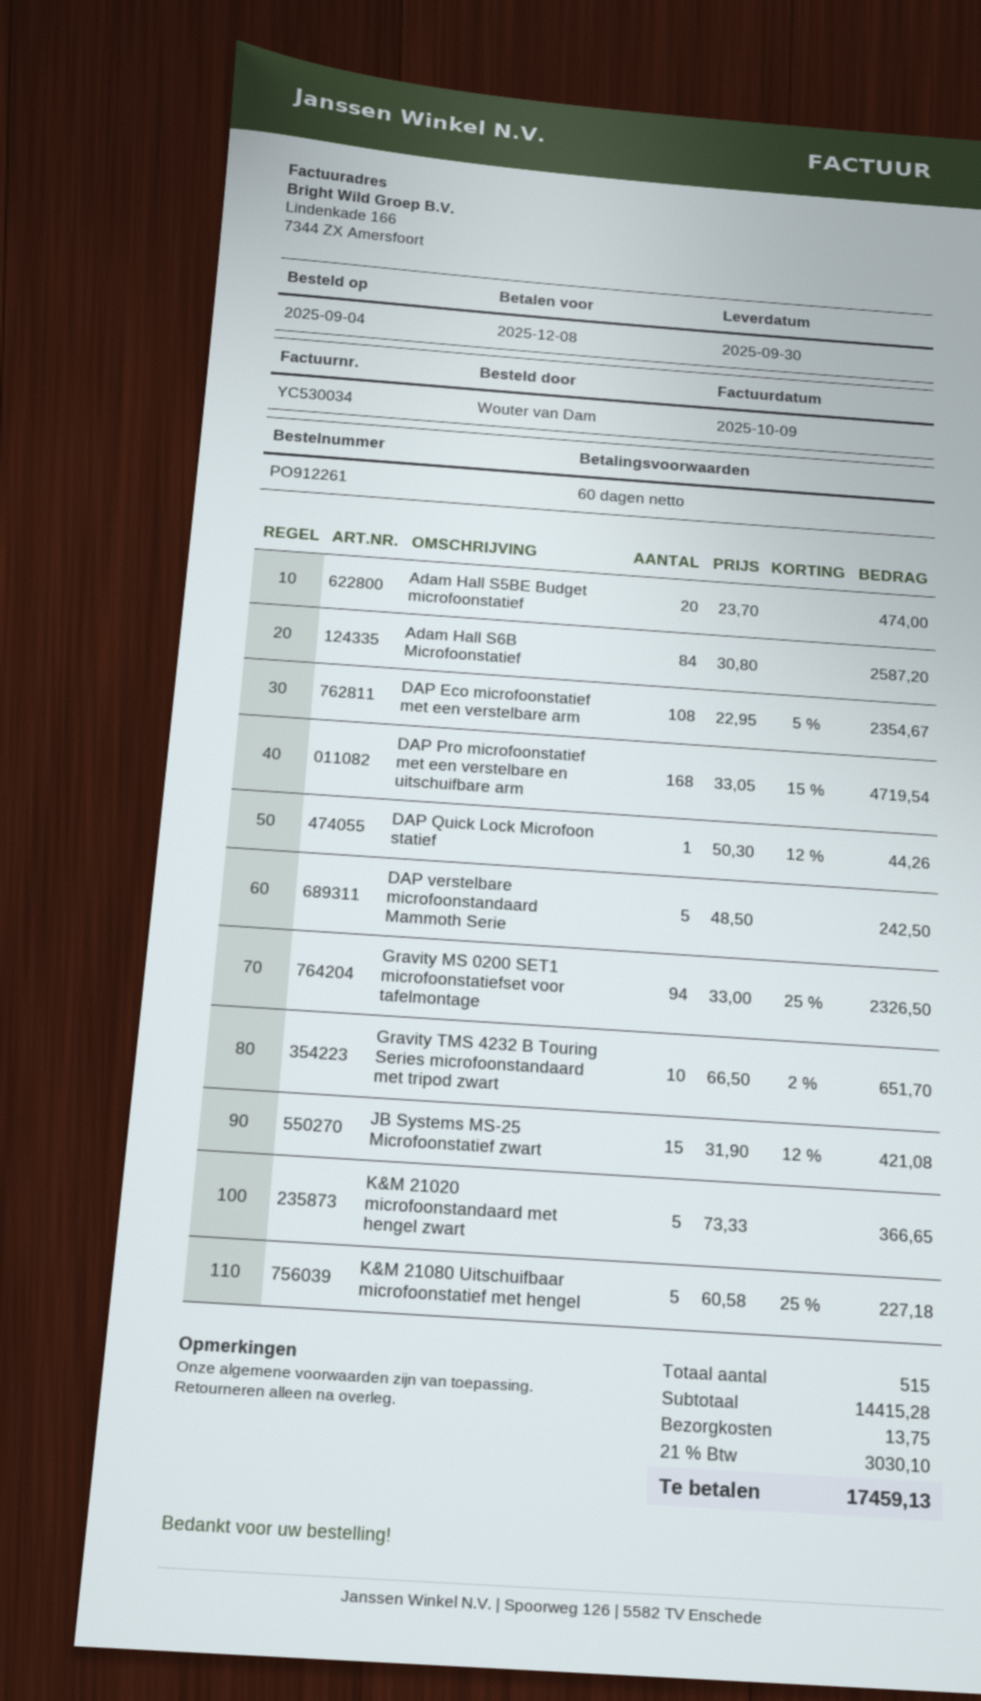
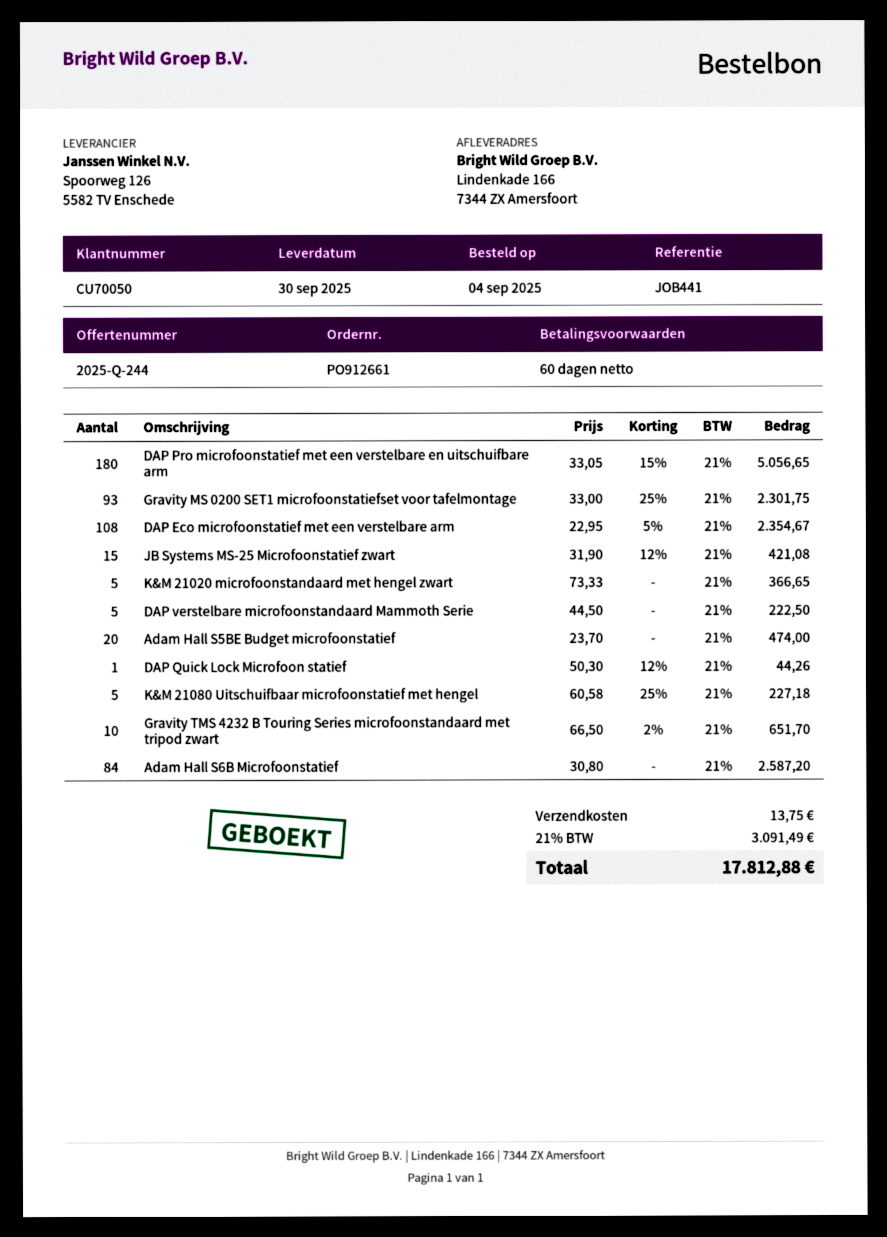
order number: PO912261 -> PO912661
DAP Pro microfoonstatief met een verstelbare en uitschuifbare arm: 168 x 33.05 - 15% = 4719.54 -> 180 x 33.05 - 15% = 5056.65
DAP verstelbare microfoonstandaard Mammoth Serie: 5 x 48.50 = 242.50 -> 5 x 44.50 = 222.50
Gravity MS 0200 SET1 microfoonstatiefset voor tafelmontage: 94 x 33.00 - 25% = 2326.50 -> 93 x 33.00 - 25% = 2301.75
tax: 21% = 3030.10 -> 21% = 3091.49
total: 17459.13 -> 17812.88

